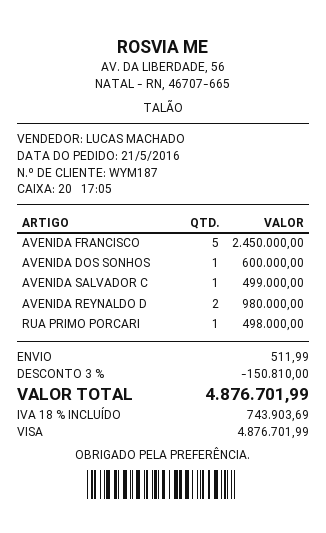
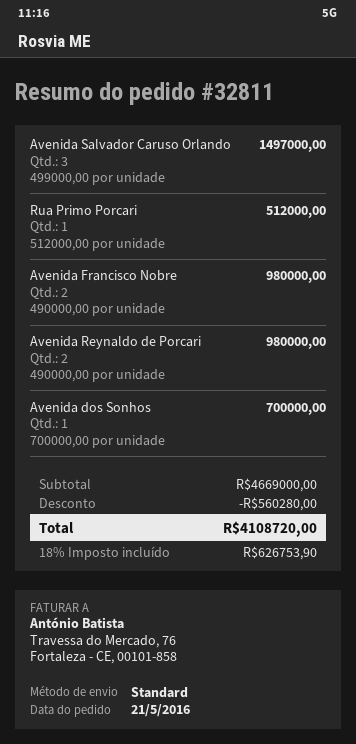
AVENIDA FRANCISCO: 5 for 2450000.00 -> 2 for 980000.00
AVENIDA DOS SONHOS: 1 for 600000.00 -> 1 for 700000.00
AVENIDA SALVADOR C: 1 for 499000.00 -> 3 for 1497000.00
RUA PRIMO PORCARI: 1 for 498000.00 -> 1 for 512000.00
discount: 150810.00 -> 560280.00
shipping: 511.99 -> none
tax: 18% = 743903.69 -> 18% = 626753.90
total: 4876701.99 -> 4108720.00

